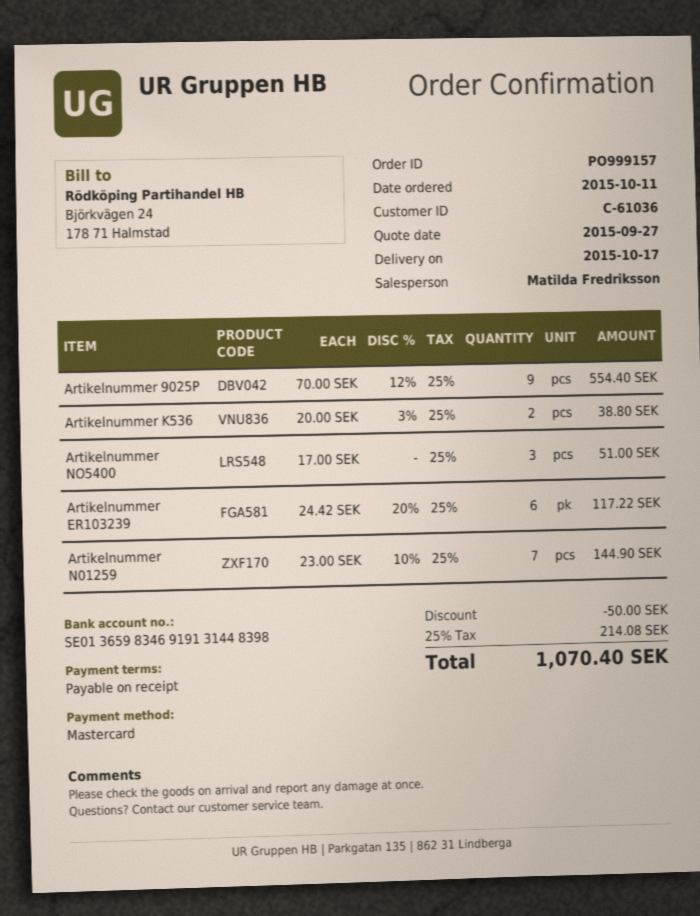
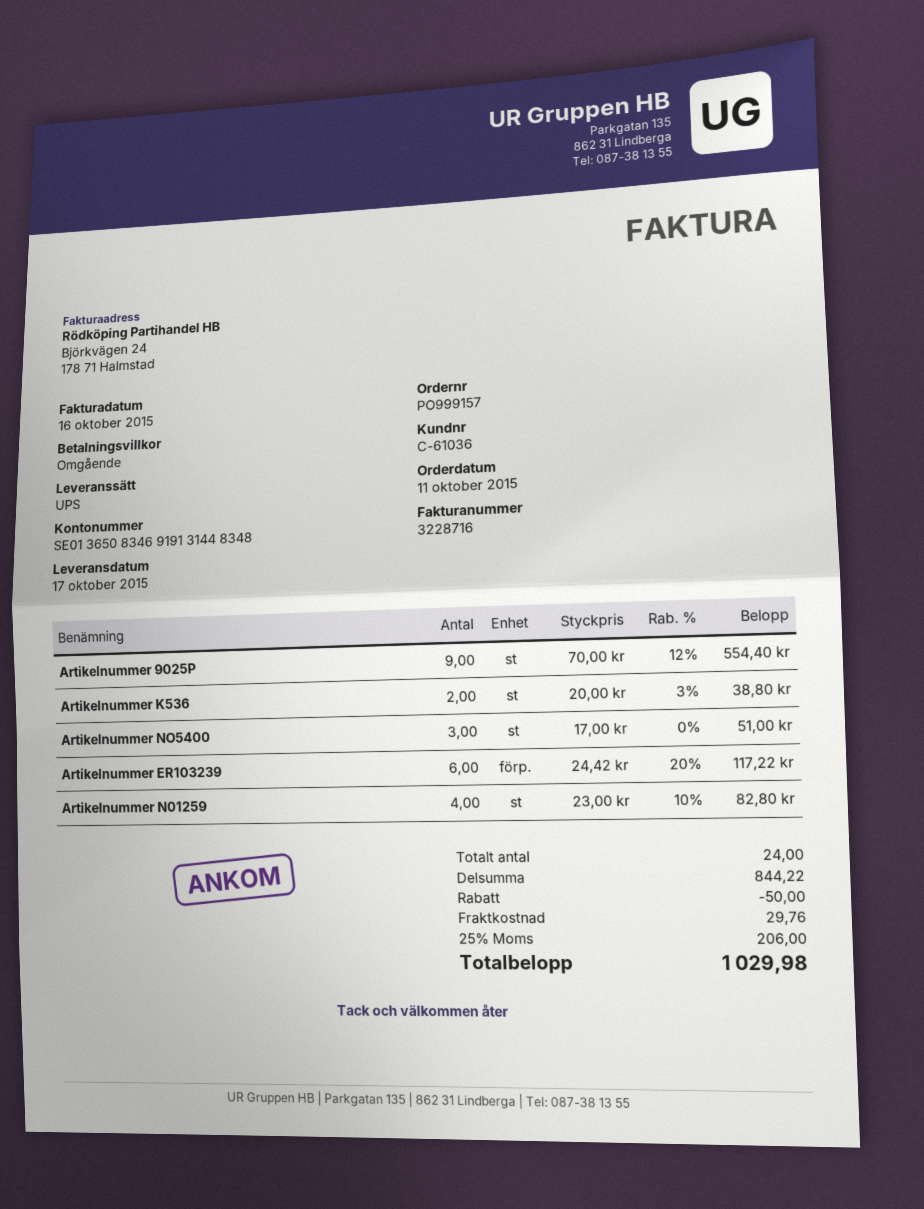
bank account: SE0136598346919131448398 -> SE0136508346919131448348
Artikelnummer N01259: 7 x 23.00 - 10% = 144.90 -> 4 x 23.00 - 10% = 82.80
shipping: none -> 29.76
tax: 25% = 214.08 -> 25% = 206.00
total: 1070.40 -> 1029.98

